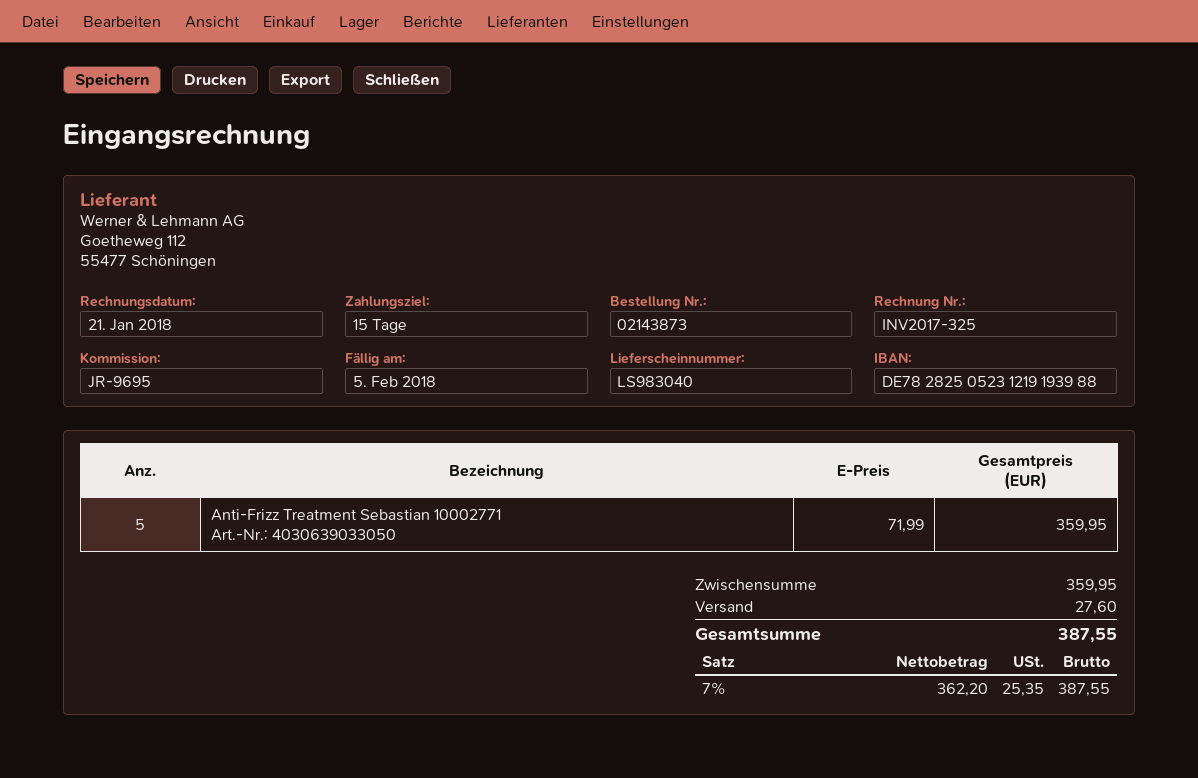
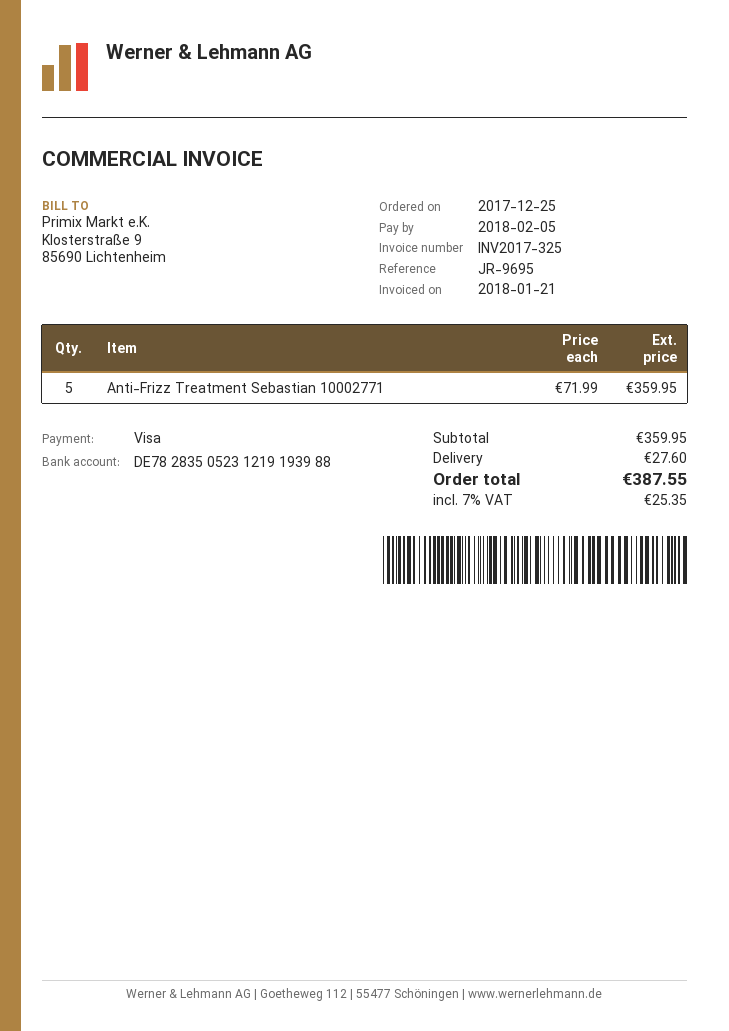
bank account: DE78282505231219193988 -> DE78283505231219193988

